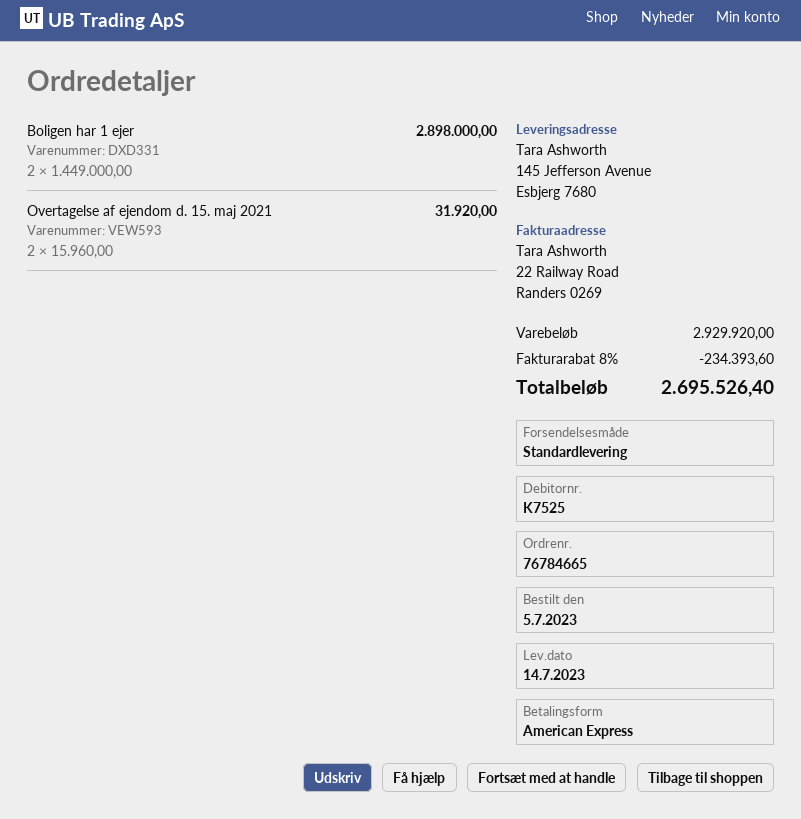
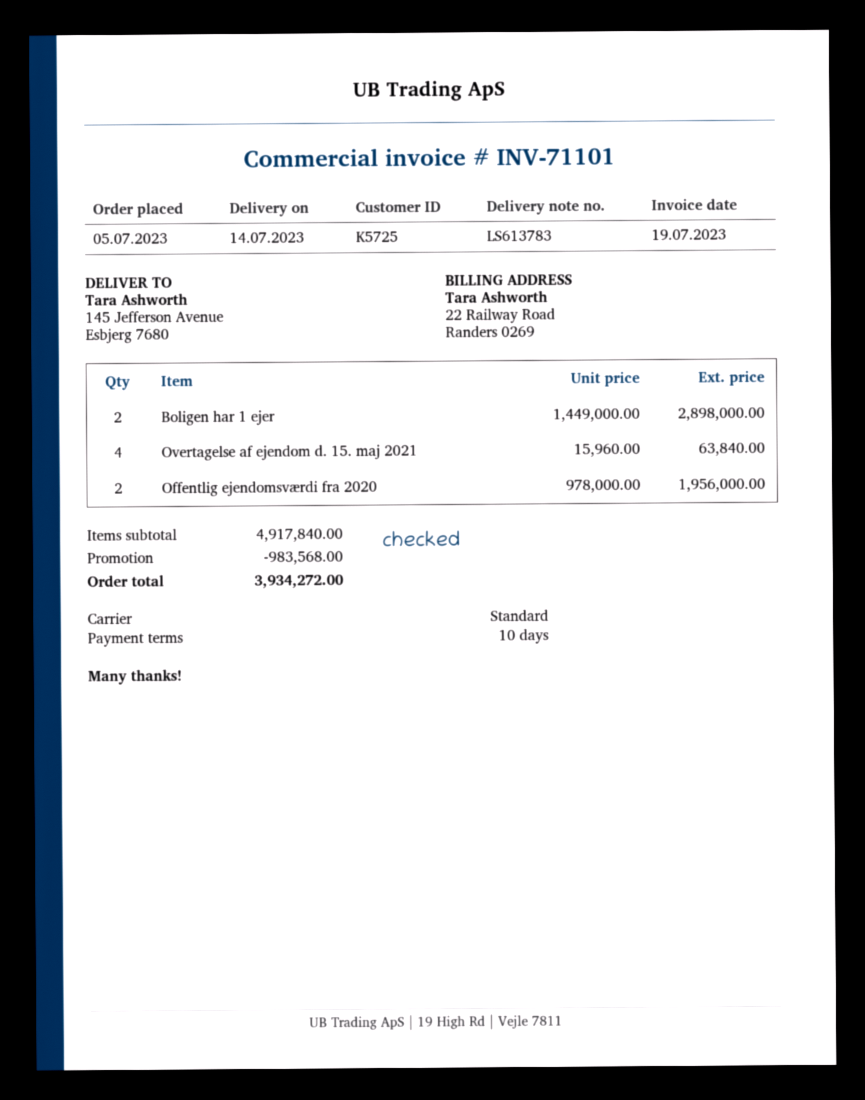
customer number: K7525 -> K5725
Overtagelse af ejendom d. 15. maj 2021: 2 x 15960.00 = 31920.00 -> 4 x 15960.00 = 63840.00
Offentlig ejendomsværdi fra 2020: none -> 2 x 978000.00 = 1956000.00
subtotal: 2929920.00 -> 4917840.00
discount: 234393.60 -> 983568.00
total: 2695526.40 -> 3934272.00

